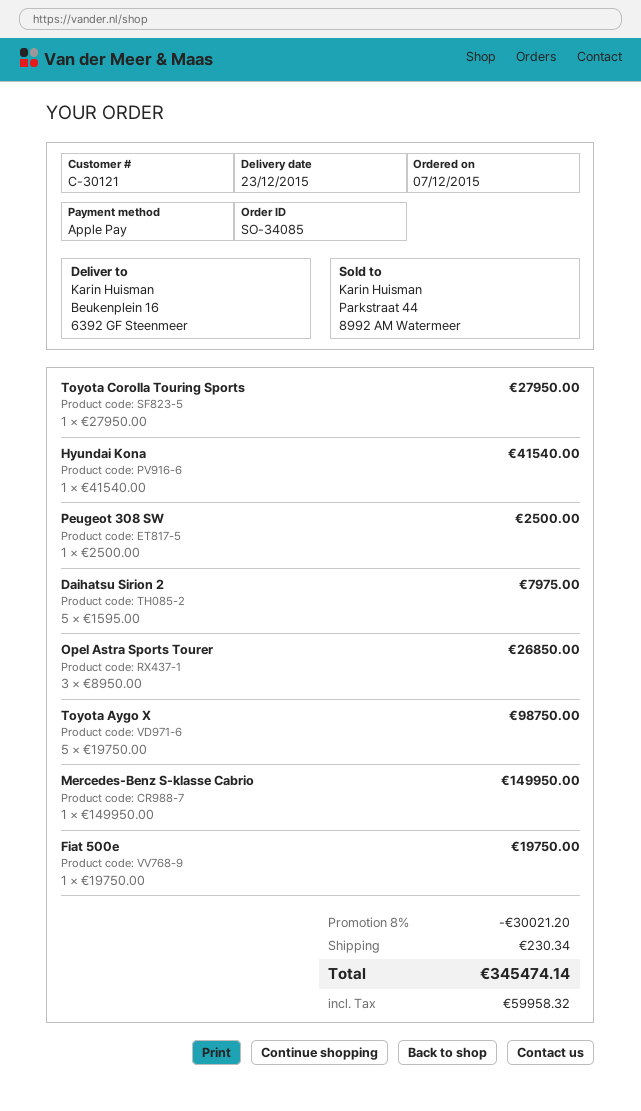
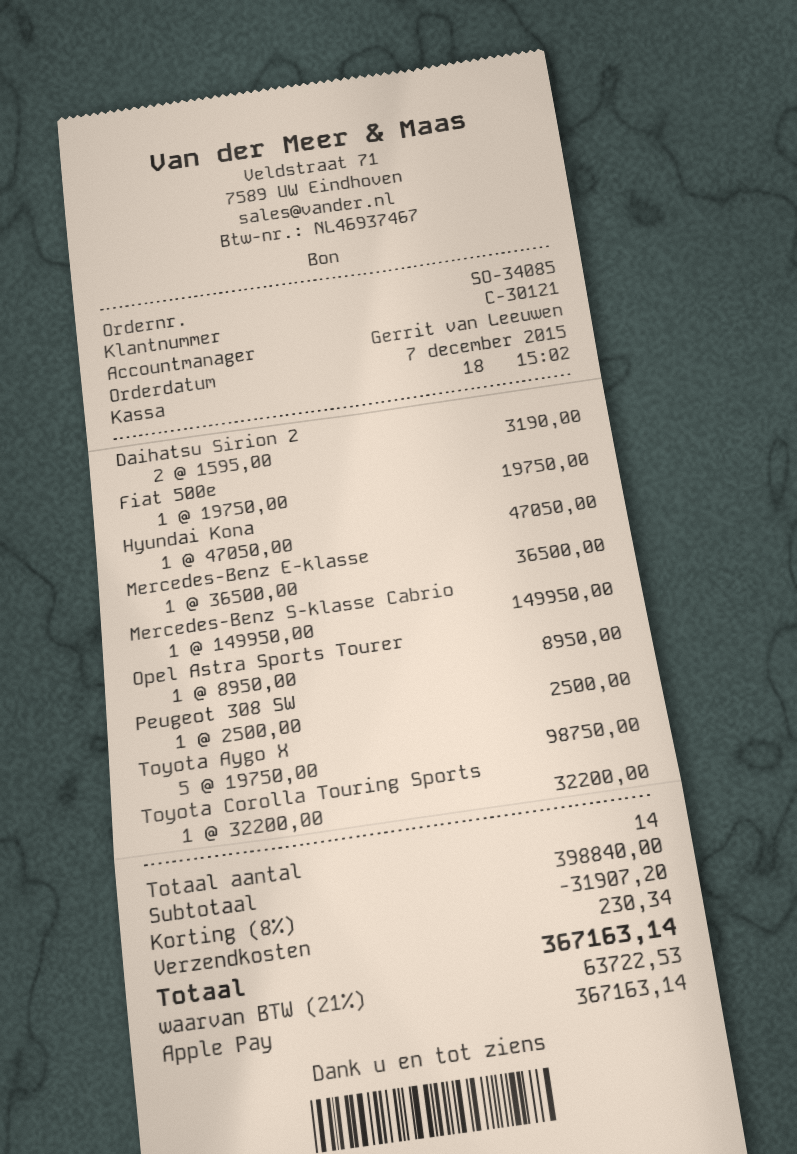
Toyota Corolla Touring Sports: 1 x 27950.00 = 27950.00 -> 1 x 32200.00 = 32200.00
Hyundai Kona: 1 x 41540.00 = 41540.00 -> 1 x 47050.00 = 47050.00
Daihatsu Sirion 2: 5 x 1595.00 = 7975.00 -> 2 x 1595.00 = 3190.00
Opel Astra Sports Tourer: 3 x 8950.00 = 26850.00 -> 1 x 8950.00 = 8950.00
Mercedes-Benz E-klasse: none -> 1 x 36500.00 = 36500.00
discount: 8% = 30021.20 -> 8% = 31907.20
tax: 59958.32 -> 63722.53
total: 345474.14 -> 367163.14

